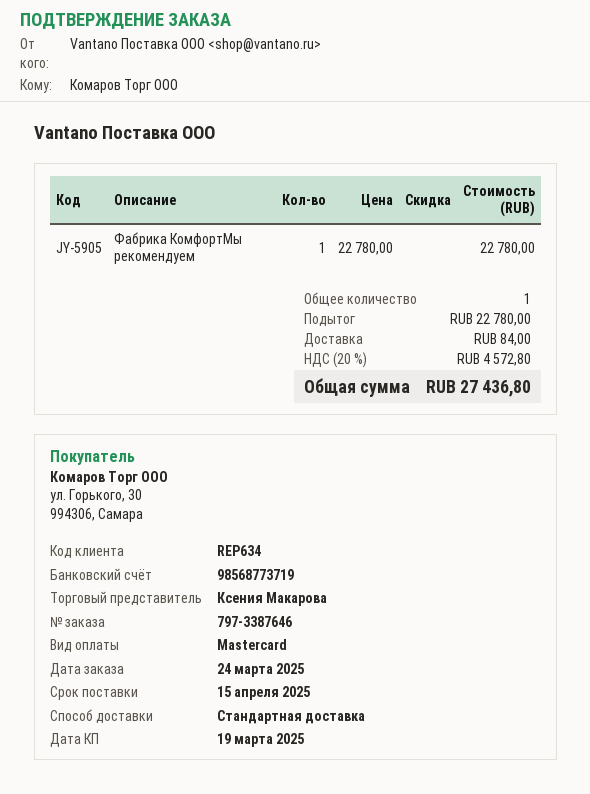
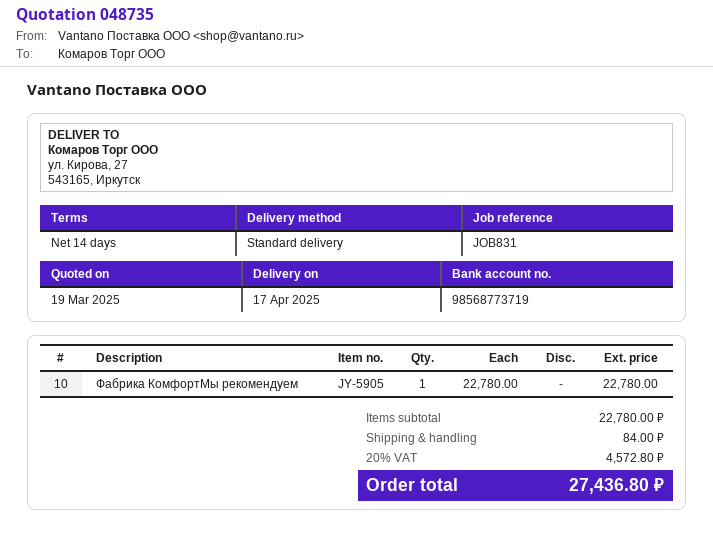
delivery date: 2025-04-15 -> 2025-04-17

